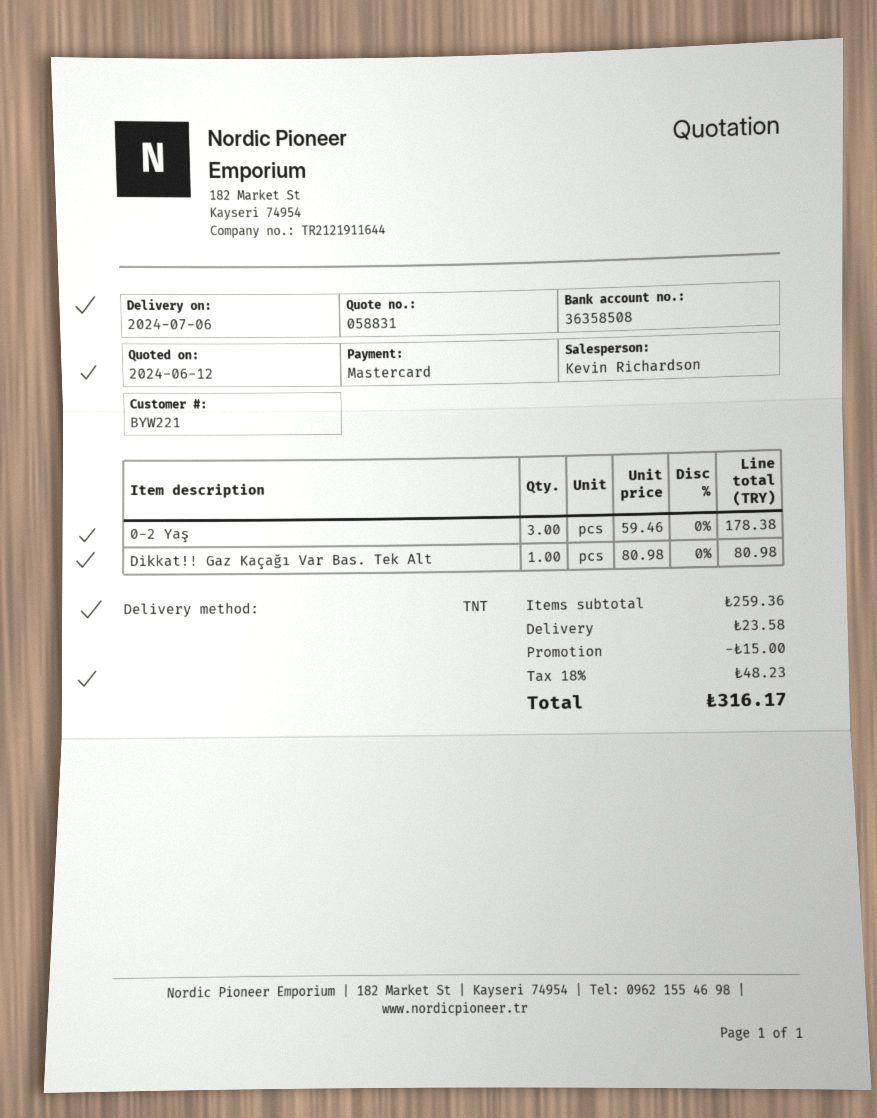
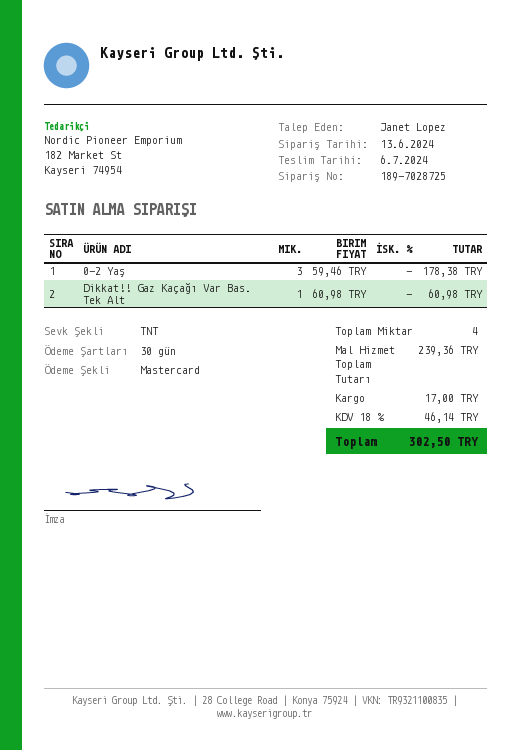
Dikkat!! Gaz Kaçağı Var Bas. Tek Alt: 1 x 80.98 = 80.98 -> 1 x 60.98 = 60.98
subtotal: 259.36 -> 239.36
discount: 15.00 -> none
shipping: 23.58 -> 17.00
tax: 18% = 48.23 -> 18% = 46.14
total: 316.17 -> 302.50

